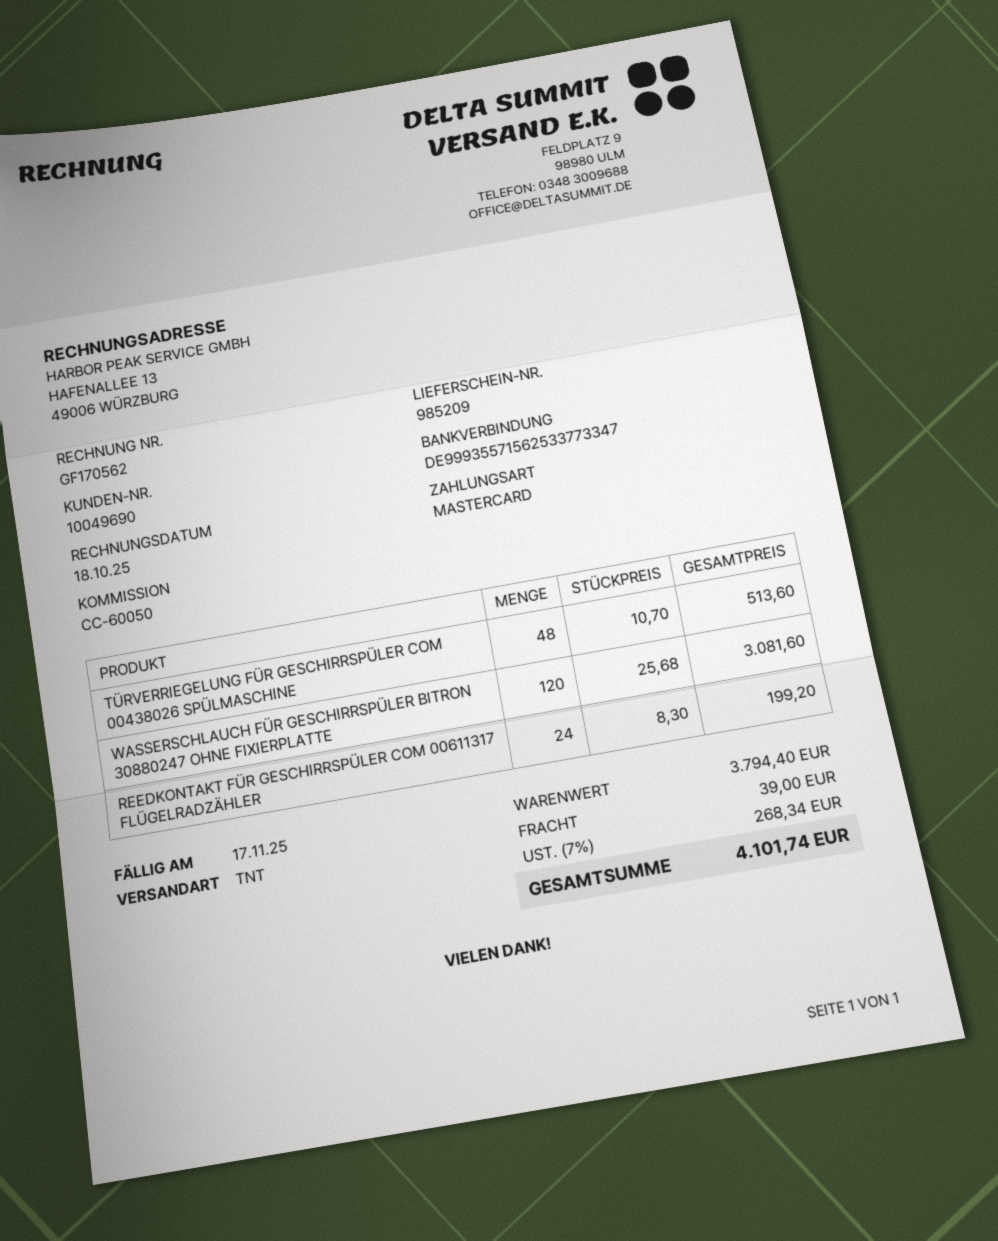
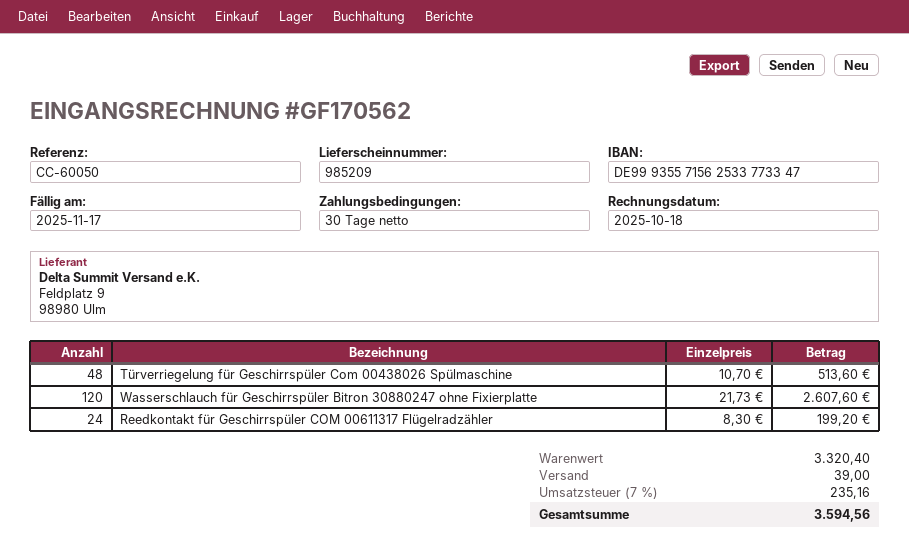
WASSERSCHLAUCH FÜR GESCHIRRSPÜLER BITRON 30880247 OHNE FIXIERPLATTE: 120 x 25.68 = 3081.60 -> 120 x 21.73 = 2607.60
subtotal: 3794.40 -> 3320.40
tax: 7% = 268.34 -> 7% = 235.16
total: 4101.74 -> 3594.56

